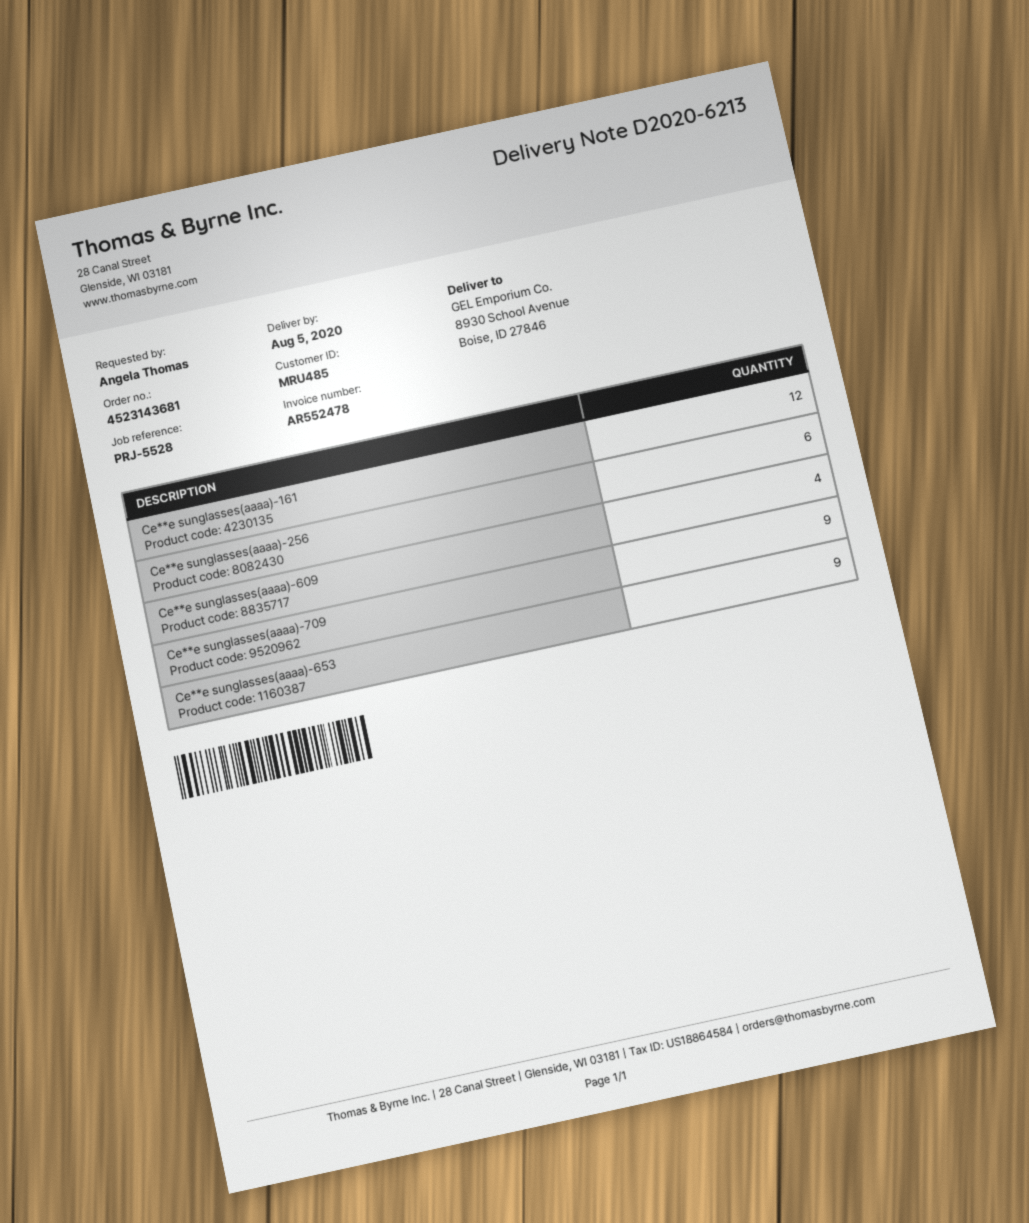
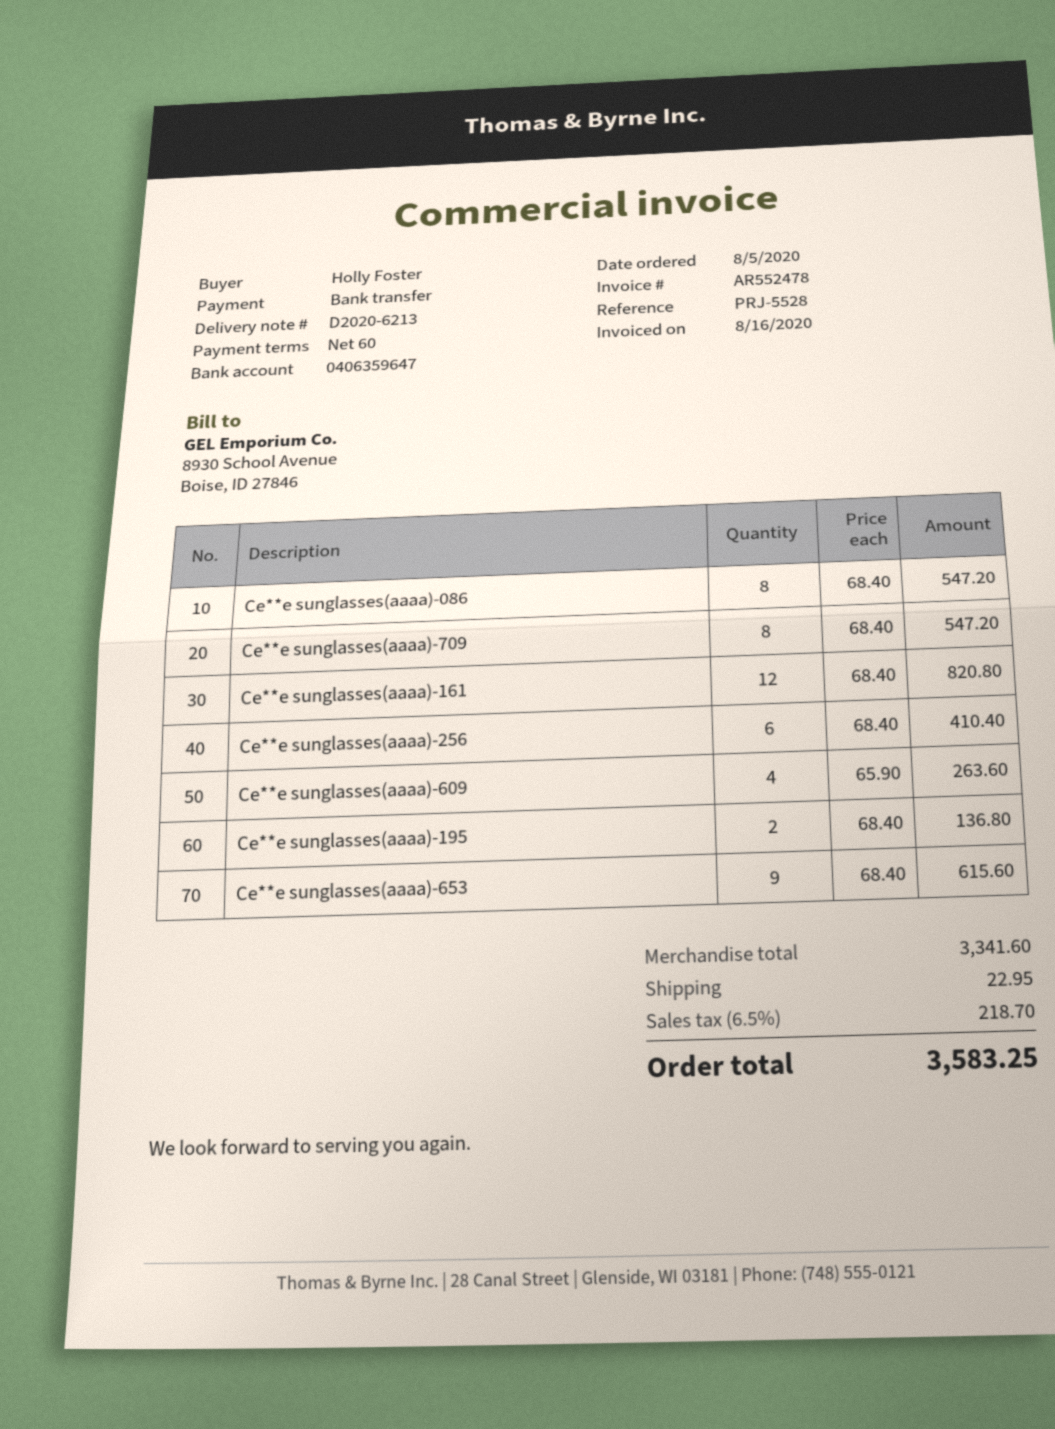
ordered by: Angela Thomas -> Holly Foster
Ce**e sunglasses(aaaa)-709: 9 -> 8
Ce**e sunglasses(aaaa)-086: none -> 8
Ce**e sunglasses(aaaa)-195: none -> 2

